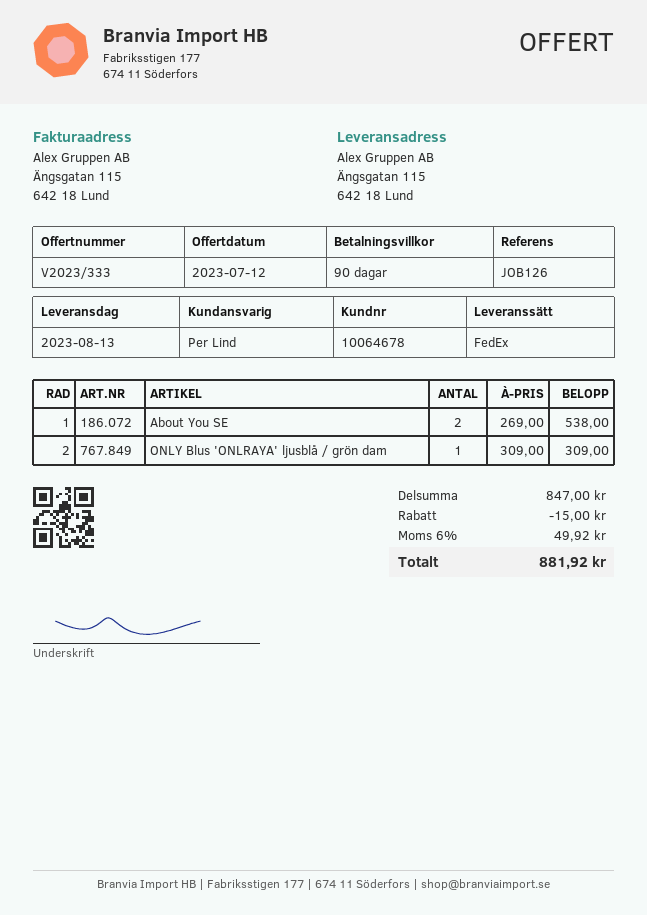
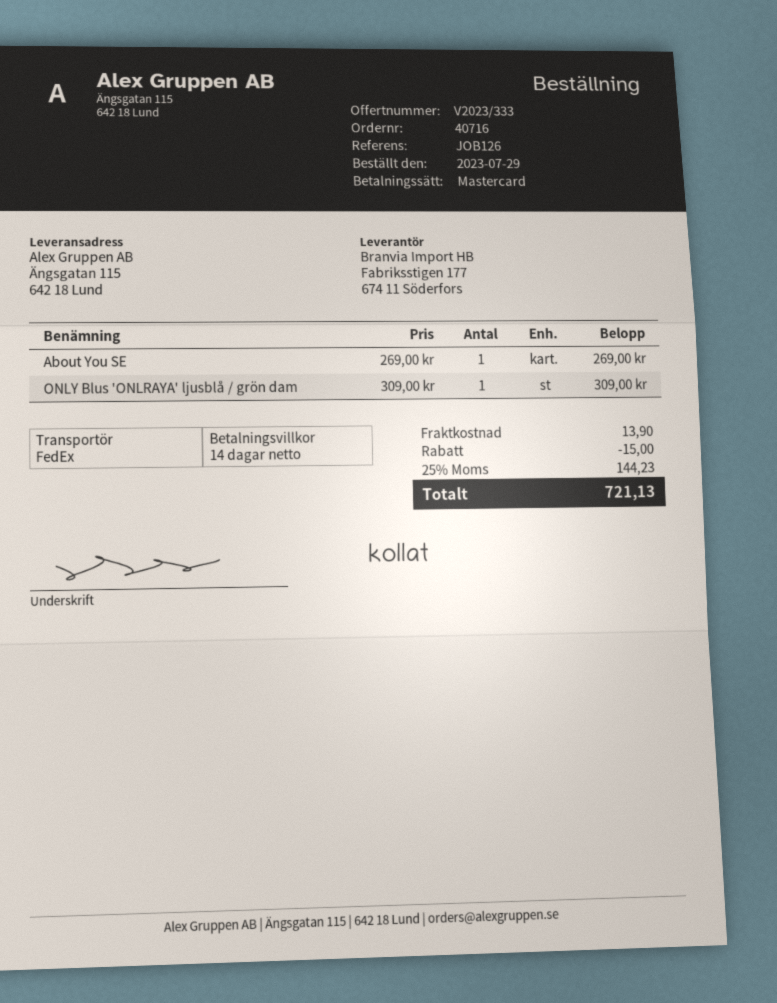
payment terms: 90 days -> 14 days
About You SE: 2 x 269.00 = 538.00 -> 1 x 269.00 = 269.00
shipping: none -> 13.90
tax: 6% = 49.92 -> 25% = 144.23
total: 881.92 -> 721.13

